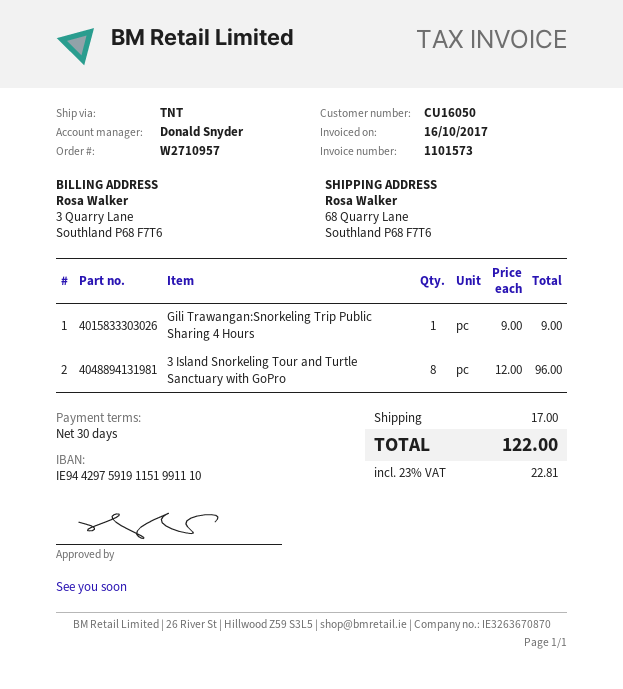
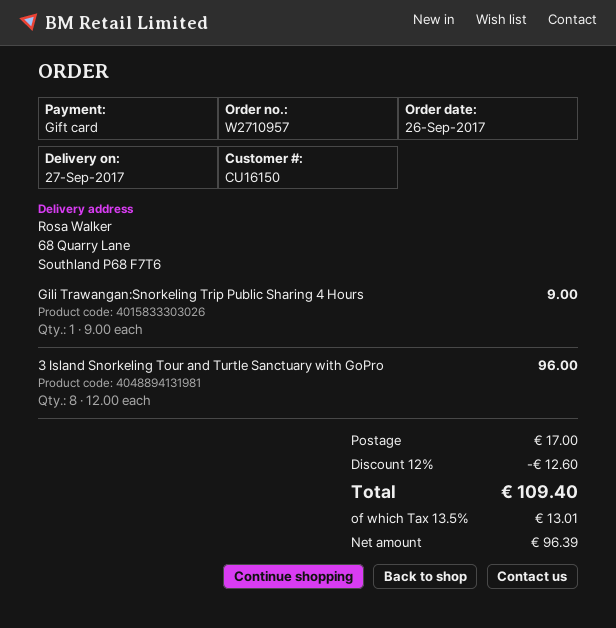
customer number: CU16050 -> CU16150
discount: none -> 12% = 12.60
tax: 23% = 22.81 -> 13.5% = 13.01
total: 122.00 -> 109.40

